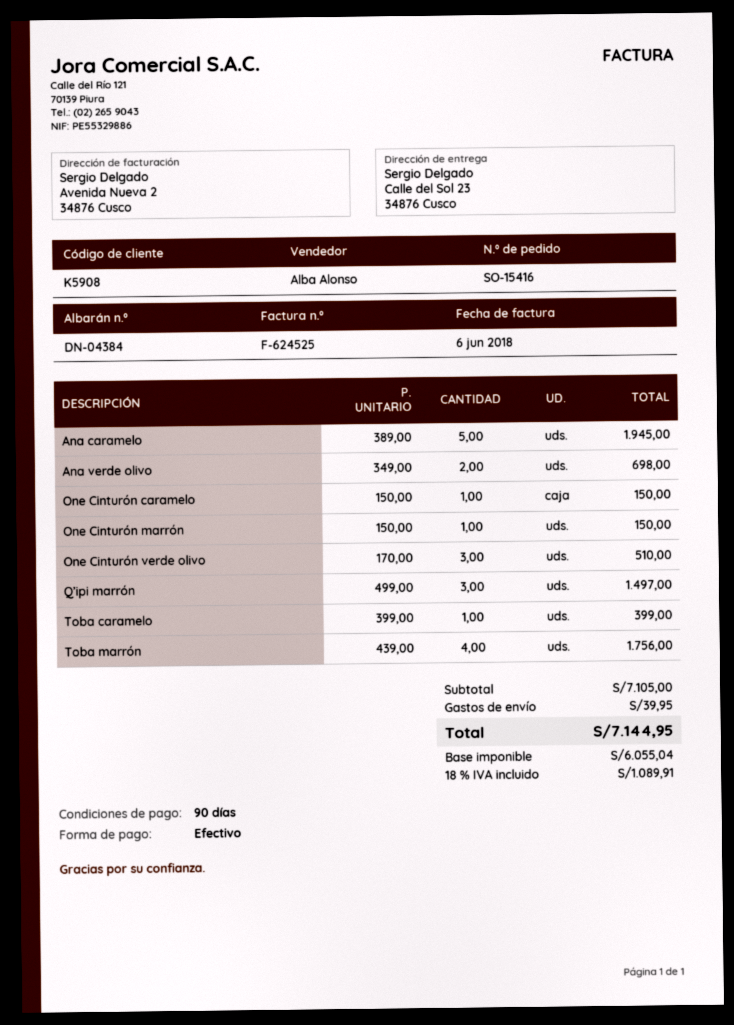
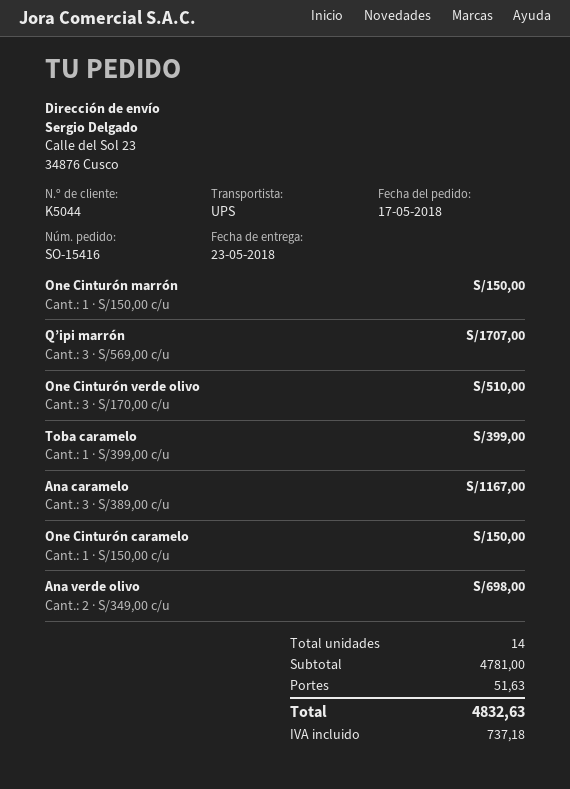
customer number: K5908 -> K5044
Ana caramelo: 5 x 389.00 = 1945.00 -> 3 x 389.00 = 1167.00
Q’ipi marrón: 3 x 499.00 = 1497.00 -> 3 x 569.00 = 1707.00
Toba marrón: 4 x 439.00 = 1756.00 -> none
subtotal: 7105.00 -> 4781.00
shipping: 39.95 -> 51.63
tax: 1089.91 -> 737.18
total: 7144.95 -> 4832.63

